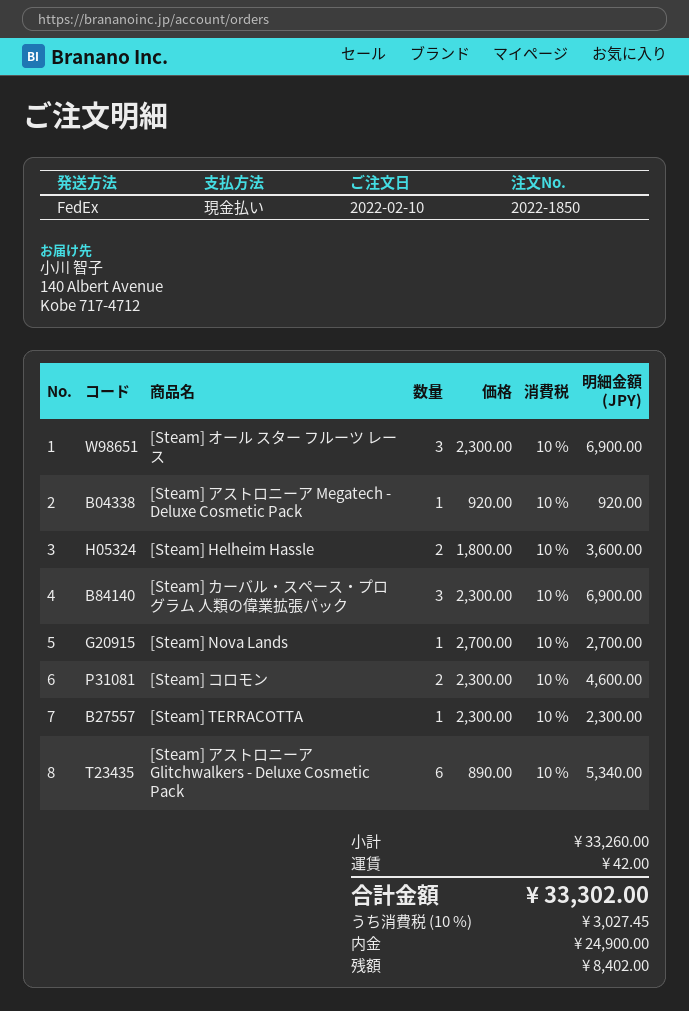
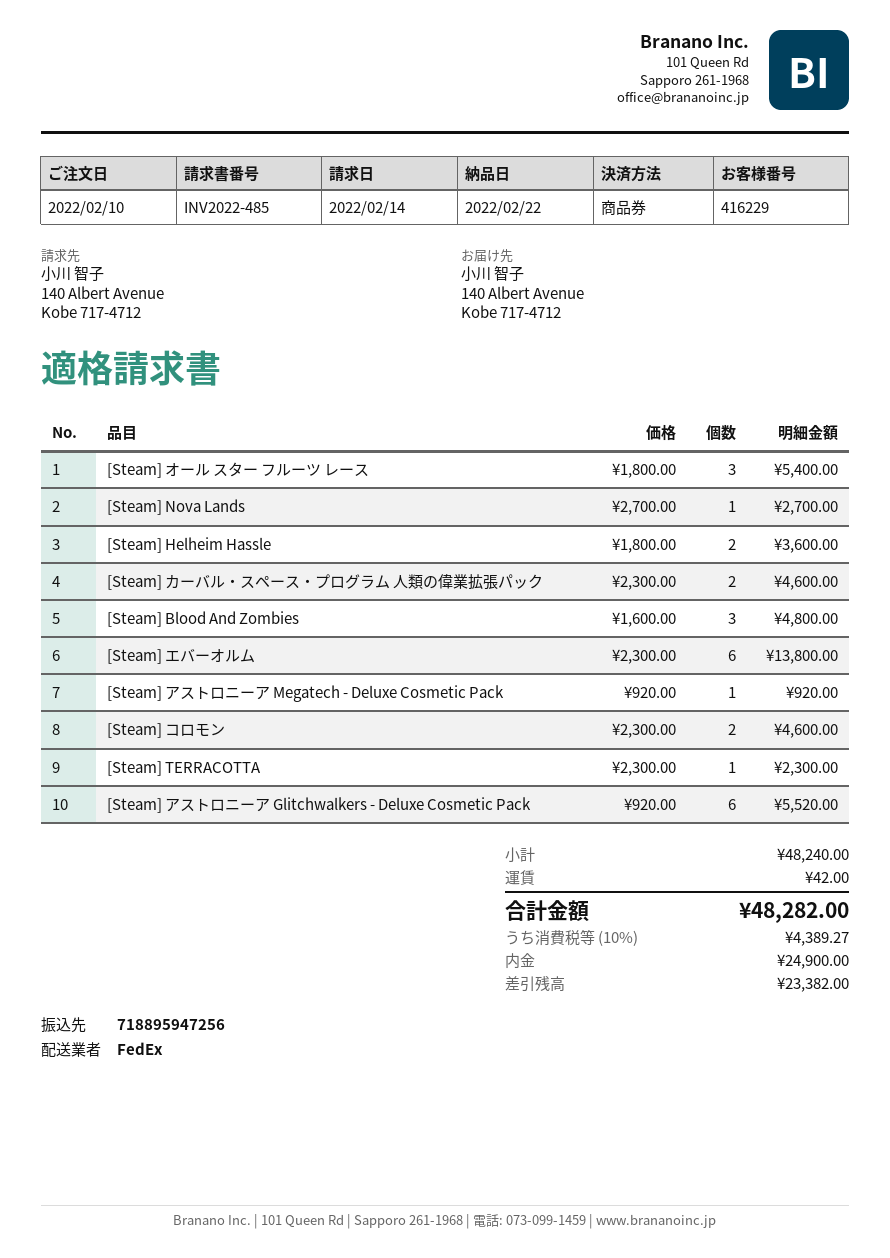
payment method: cash -> gift card
[Steam] オール スター フルーツ レース: 3 x 2300.00 = 6900.00 -> 3 x 1800.00 = 5400.00
[Steam] カーバル・スペース・プログラム 人類の偉業拡張パック: 3 x 2300.00 = 6900.00 -> 2 x 2300.00 = 4600.00
[Steam] アストロニーア Glitchwalkers - Deluxe Cosmetic Pack: 6 x 890.00 = 5340.00 -> 6 x 920.00 = 5520.00
[Steam] Blood And Zombies: none -> 3 x 1600.00 = 4800.00
[Steam] エバーオルム: none -> 6 x 2300.00 = 13800.00
subtotal: 33260.00 -> 48240.00
tax: 10% = 3027.45 -> 10% = 4389.27
total: 33302.00 -> 48282.00
balance: 8402.00 -> 23382.00

